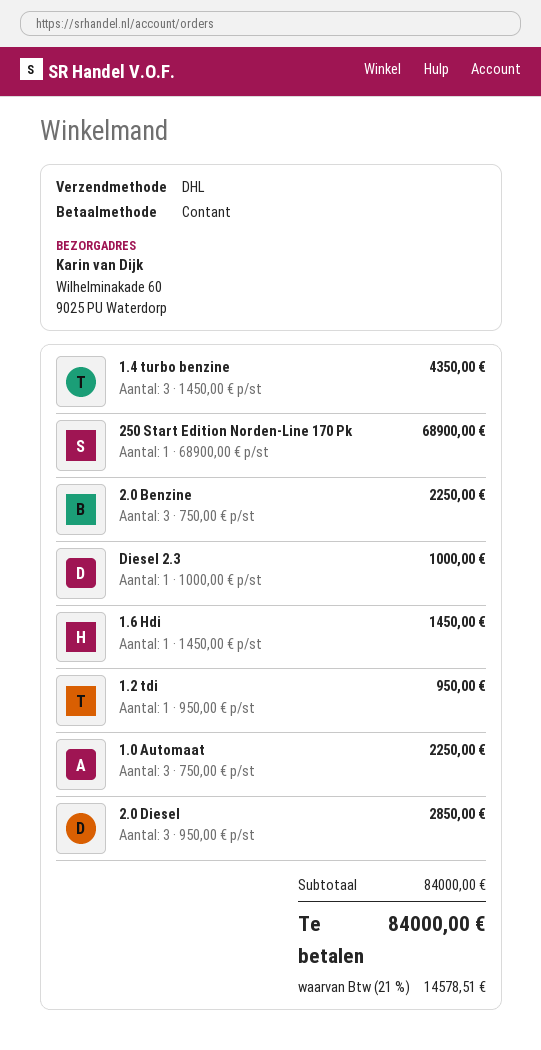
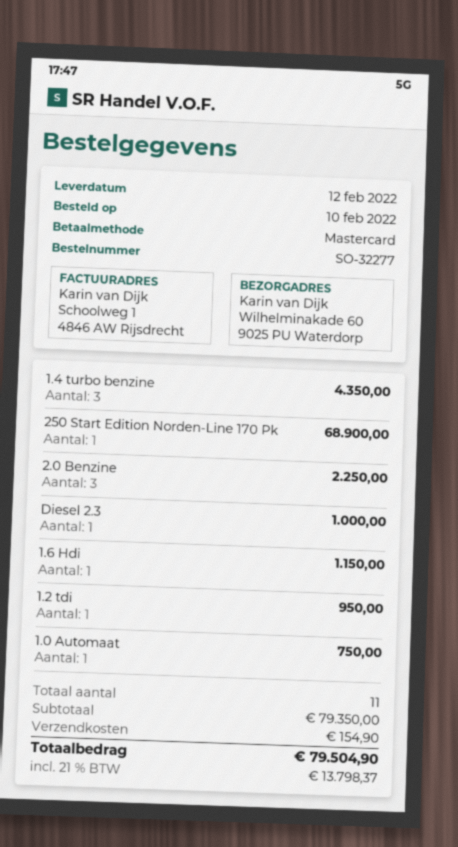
payment method: cash -> Mastercard
1.6 Hdi: 1 for 1450.00 -> 1 for 1150.00
1.0 Automaat: 3 for 2250.00 -> 1 for 750.00
2.0 Diesel: 3 for 2850.00 -> none
subtotal: 84000.00 -> 79350.00
shipping: none -> 154.90
tax: 21% = 14578.51 -> 21% = 13798.37
total: 84000.00 -> 79504.90

